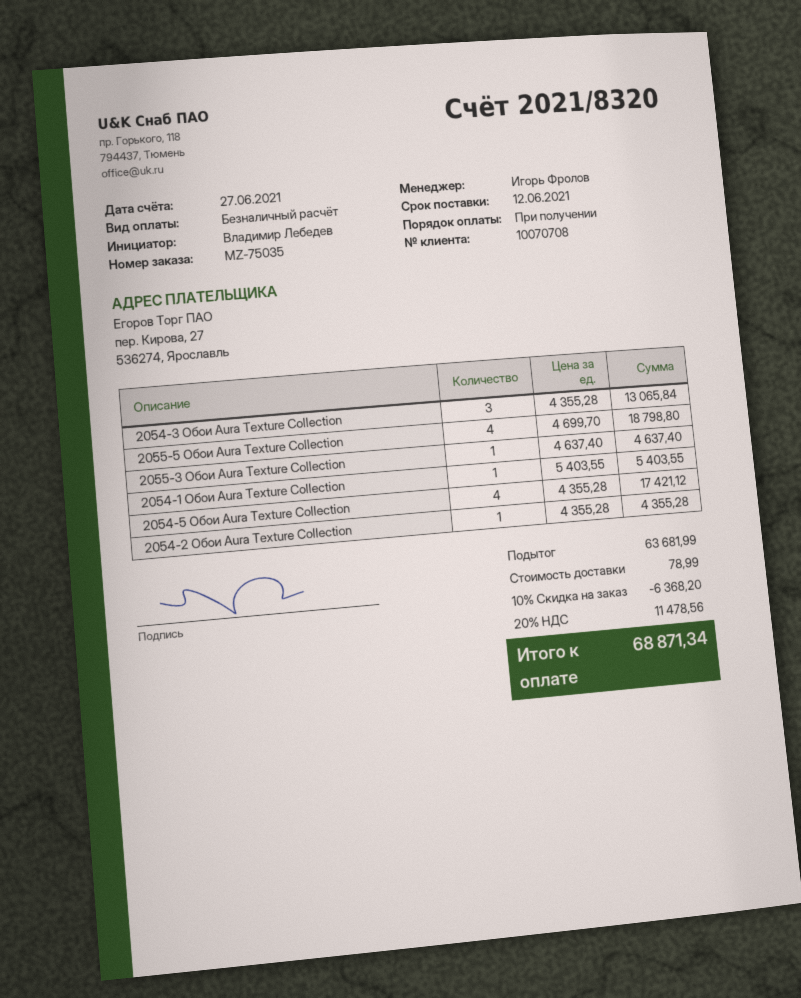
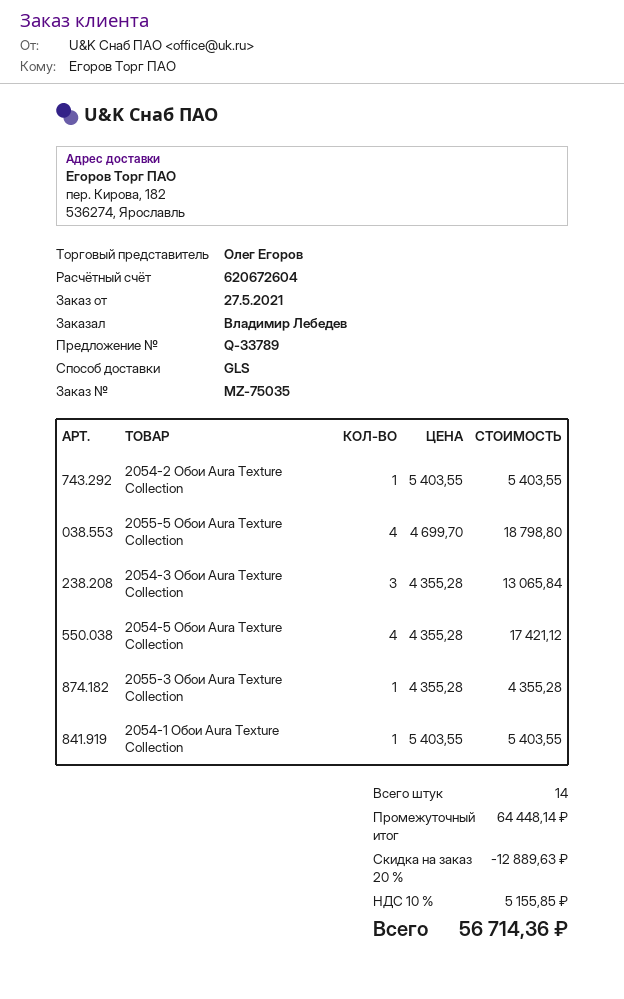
sales rep: Игорь Фролов -> Олег Егоров
2055-3 Обои Aura Texture Collection: 1 x 4637.40 = 4637.40 -> 1 x 4355.28 = 4355.28
2054-2 Обои Aura Texture Collection: 1 x 4355.28 = 4355.28 -> 1 x 5403.55 = 5403.55
subtotal: 63681.99 -> 64448.14
discount: 10% = 6368.20 -> 20% = 12889.63
shipping: 78.99 -> none
tax: 20% = 11478.56 -> 10% = 5155.85
total: 68871.34 -> 56714.36

